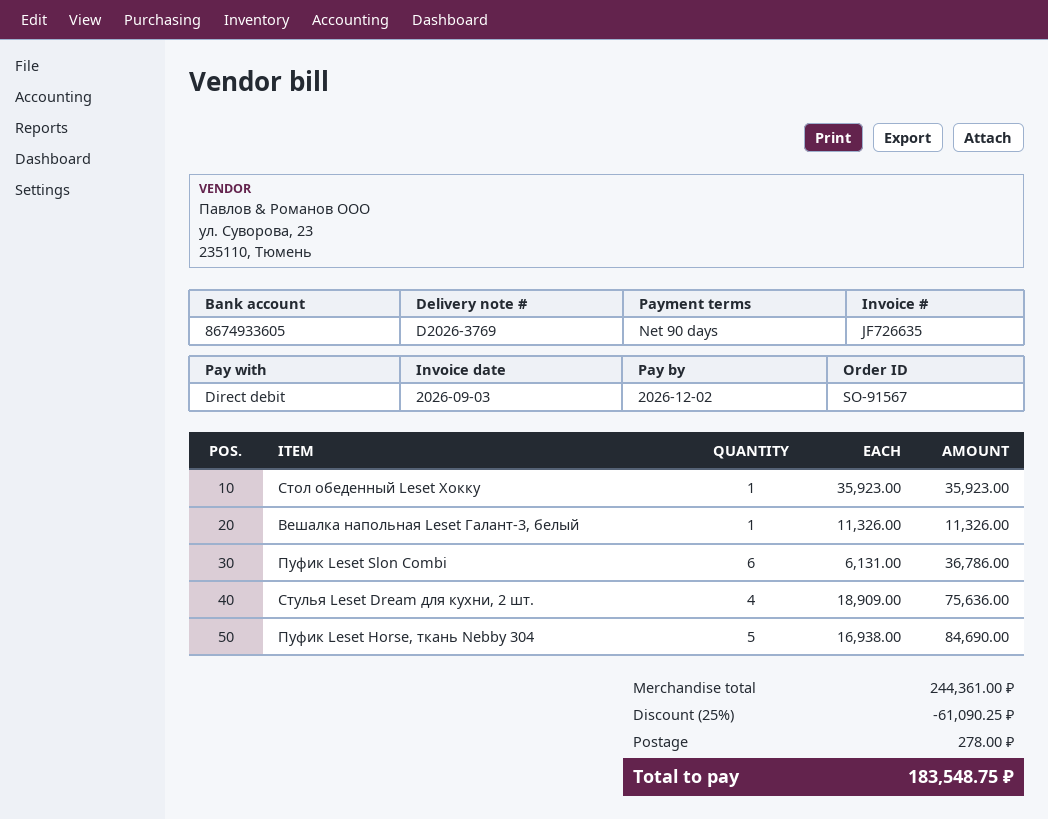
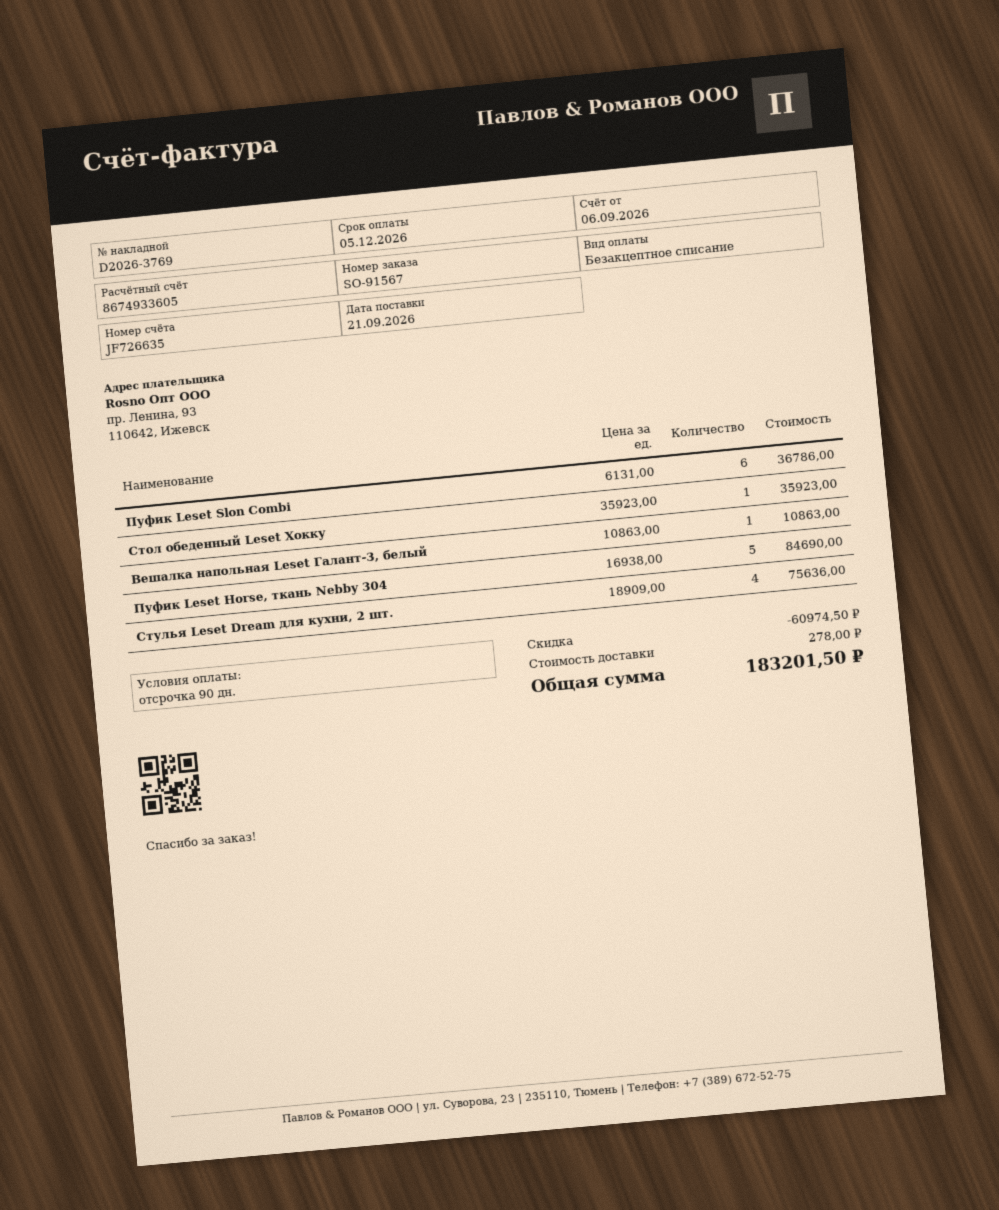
invoice date: 2026-09-03 -> 2026-09-06
due date: 2026-12-02 -> 2026-12-05
Вешалка напольная Leset Галант-3, белый: 1 x 11326.00 = 11326.00 -> 1 x 10863.00 = 10863.00
discount: 61090.25 -> 60974.50
total: 183548.75 -> 183201.50

